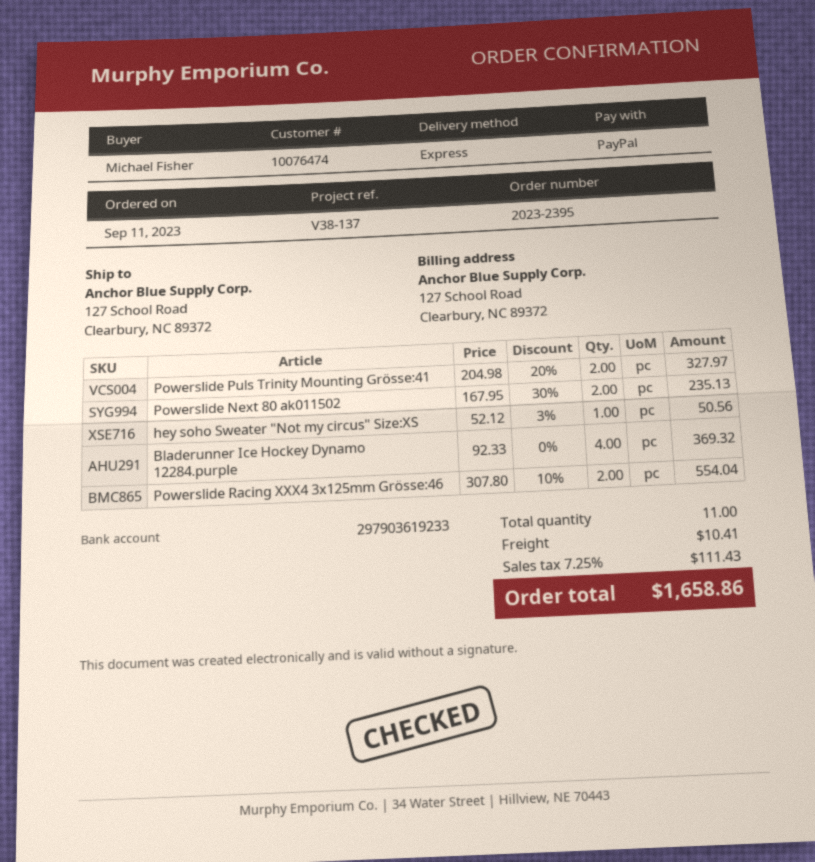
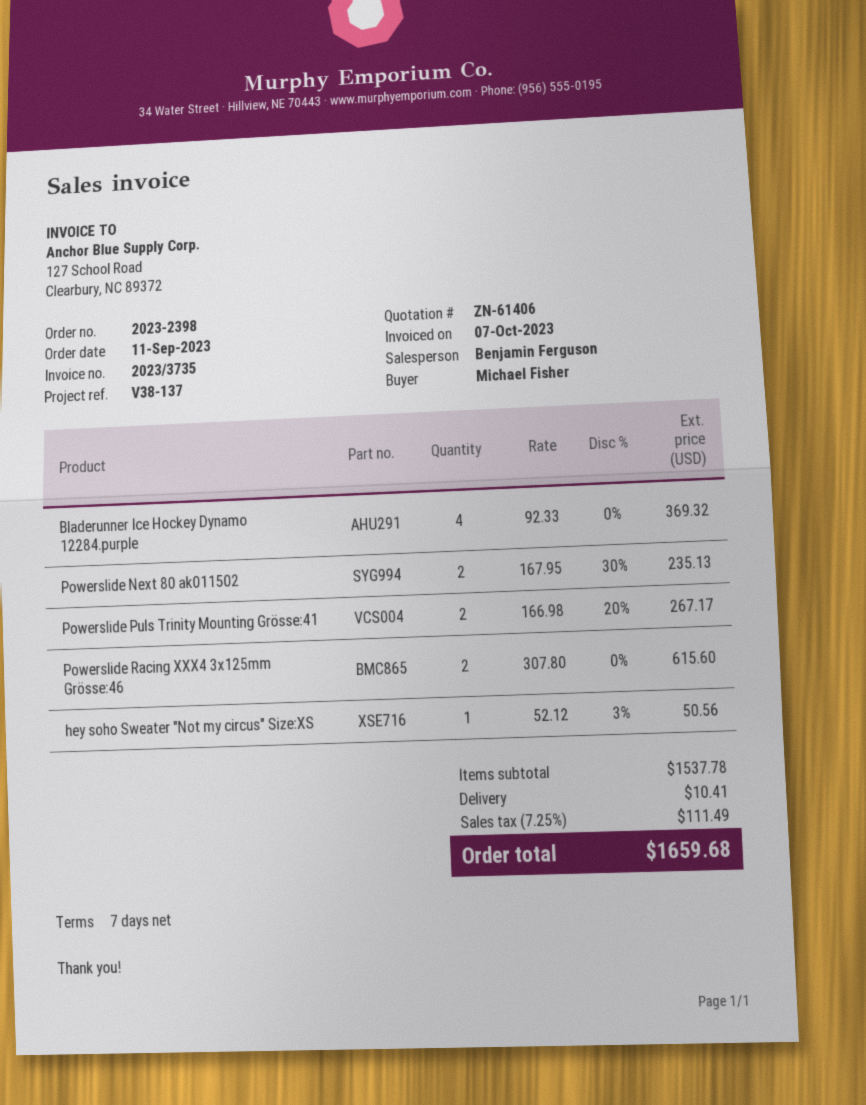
order number: 2023-2395 -> 2023-2398
Powerslide Puls Trinity Mounting Grösse:41: 2 x 204.98 - 20% = 327.97 -> 2 x 166.98 - 20% = 267.17
Powerslide Racing XXX4 3x125mm Grösse:46: 2 x 307.80 - 10% = 554.04 -> 2 x 307.80 = 615.60
tax: 7.25% = 111.43 -> 7.25% = 111.49
total: 1658.86 -> 1659.68

